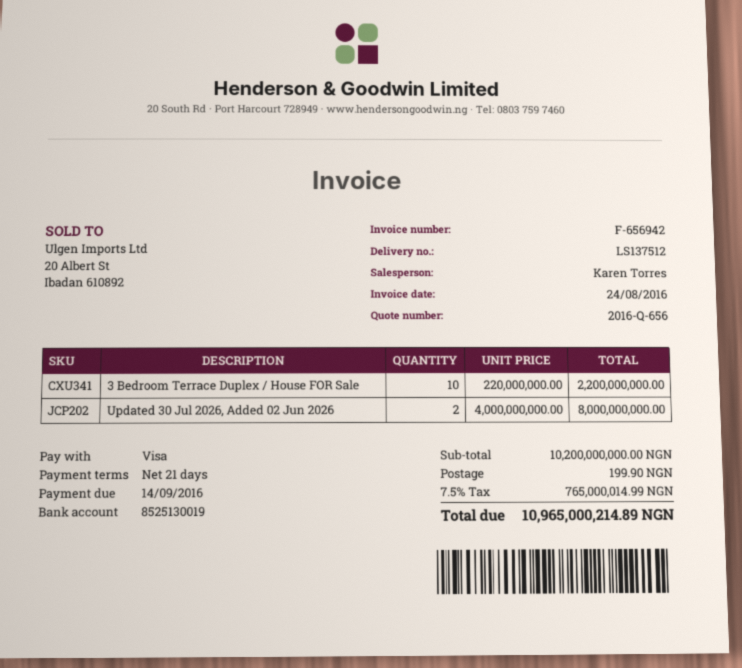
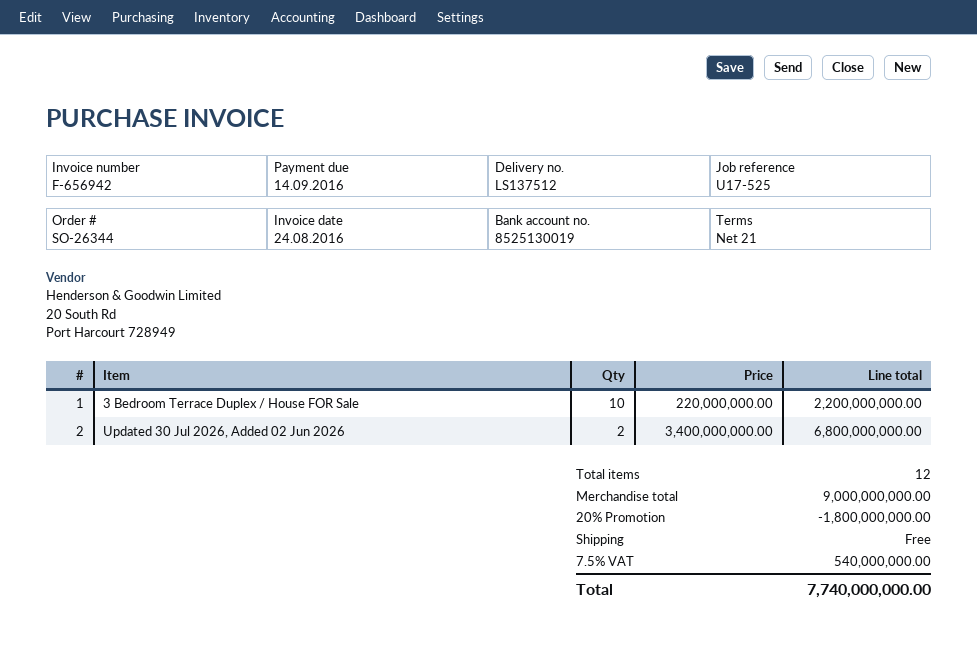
Updated 30 Jul 2026, Added 02 Jun 2026: 2 x 4000000000.00 = 8000000000.00 -> 2 x 3400000000.00 = 6800000000.00
subtotal: 10200000000.00 -> 9000000000.00
discount: none -> 20% = 1800000000.00
shipping: 199.90 -> 0.00
tax: 7.5% = 765000014.99 -> 7.5% = 540000000.00
total: 10965000214.89 -> 7740000000.00

